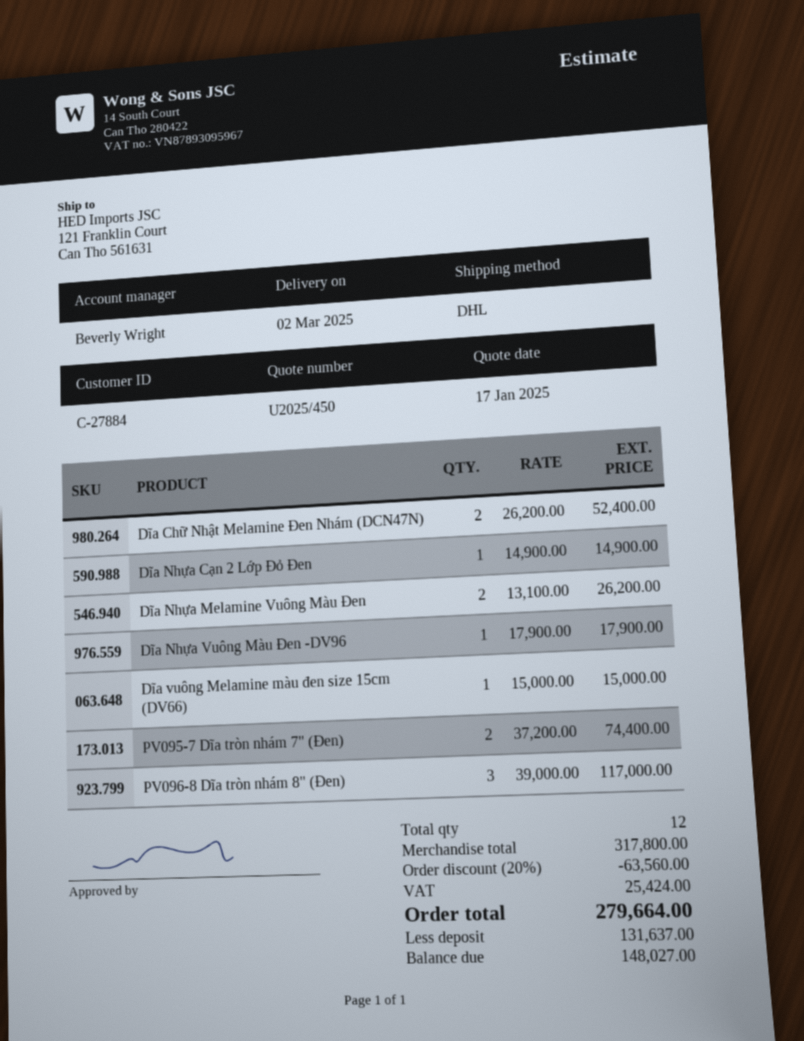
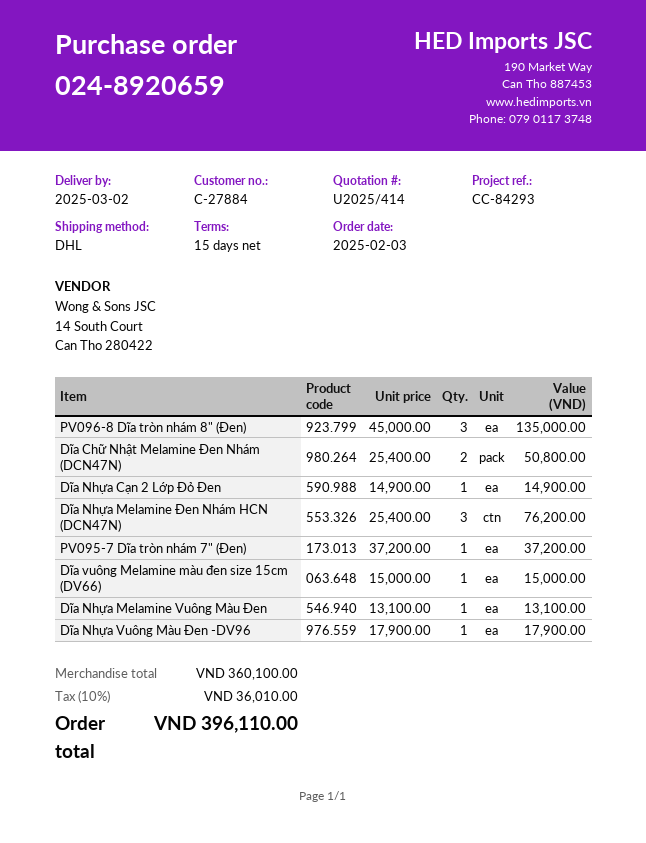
quote number: U2025/450 -> U2025/414
Dĩa Chữ Nhật Melamine Đen Nhám (DCN47N): 2 x 26200.00 = 52400.00 -> 2 x 25400.00 = 50800.00
Dĩa Nhựa Melamine Vuông Màu Đen: 2 x 13100.00 = 26200.00 -> 1 x 13100.00 = 13100.00
PV095-7 Dĩa tròn nhám 7" (Đen): 2 x 37200.00 = 74400.00 -> 1 x 37200.00 = 37200.00
PV096-8 Dĩa tròn nhám 8" (Đen): 3 x 39000.00 = 117000.00 -> 3 x 45000.00 = 135000.00
Dĩa Nhựa Melamine Đen Nhám HCN (DCN47N): none -> 3 x 25400.00 = 76200.00
subtotal: 317800.00 -> 360100.00
discount: 20% = 63560.00 -> none
tax: 25424.00 -> 36010.00
total: 279664.00 -> 396110.00

